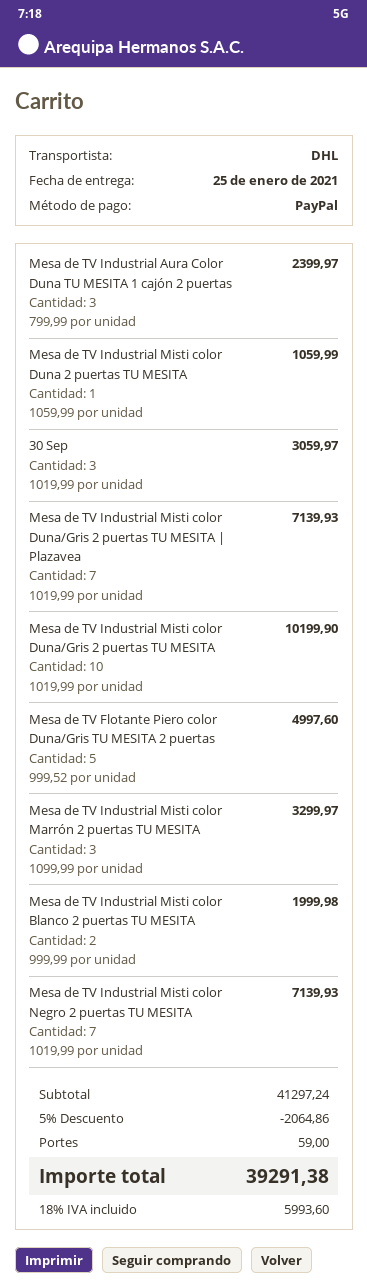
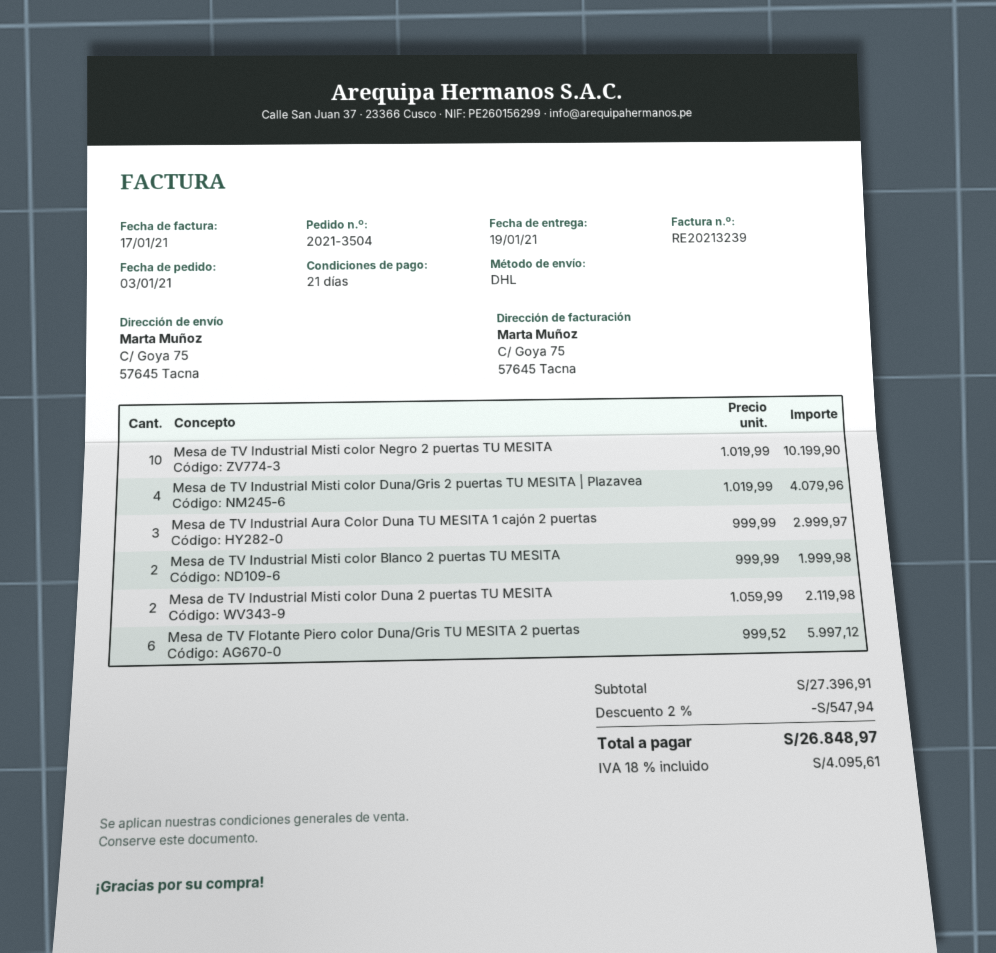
delivery date: 2021-01-25 -> 2021-01-19
Mesa de TV Industrial Aura Color Duna TU MESITA 1 cajón 2 puertas: 3 x 799.99 = 2399.97 -> 3 x 999.99 = 2999.97
Mesa de TV Industrial Misti color Duna 2 puertas TU MESITA: 1 x 1059.99 = 1059.99 -> 2 x 1059.99 = 2119.98
30 Sep: 3 x 1019.99 = 3059.97 -> none
Mesa de TV Industrial Misti color Duna/Gris 2 puertas TU MESITA | Plazavea: 7 x 1019.99 = 7139.93 -> 4 x 1019.99 = 4079.96
Mesa de TV Industrial Misti color Duna/Gris 2 puertas TU MESITA: 10 x 1019.99 = 10199.90 -> none
Mesa de TV Flotante Piero color Duna/Gris TU MESITA 2 puertas: 5 x 999.52 = 4997.60 -> 6 x 999.52 = 5997.12
Mesa de TV Industrial Misti color Marrón 2 puertas TU MESITA: 3 x 1099.99 = 3299.97 -> none
Mesa de TV Industrial Misti color Negro 2 puertas TU MESITA: 7 x 1019.99 = 7139.93 -> 10 x 1019.99 = 10199.90
subtotal: 41297.24 -> 27396.91
discount: 5% = 2064.86 -> 2% = 547.94
shipping: 59.00 -> none
tax: 18% = 5993.60 -> 18% = 4095.61
total: 39291.38 -> 26848.97

